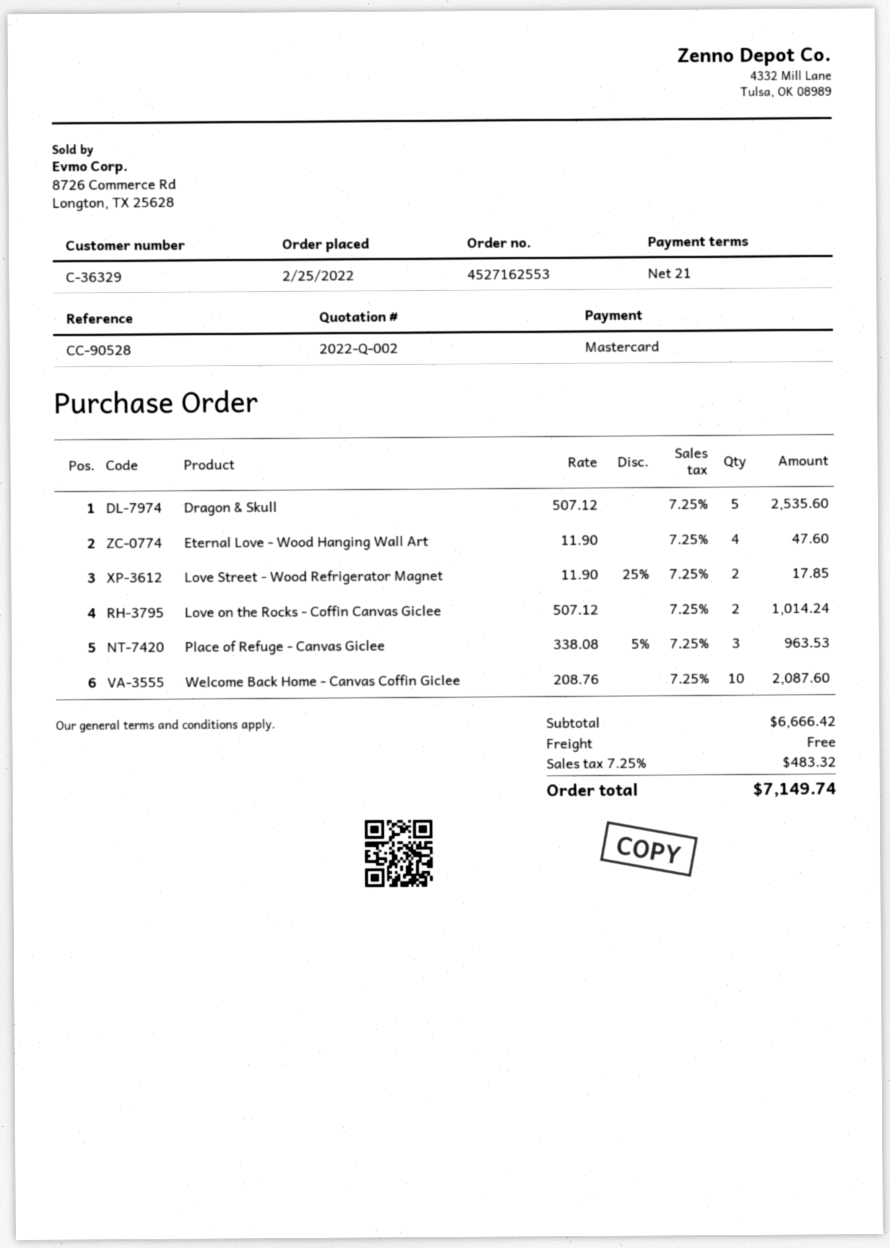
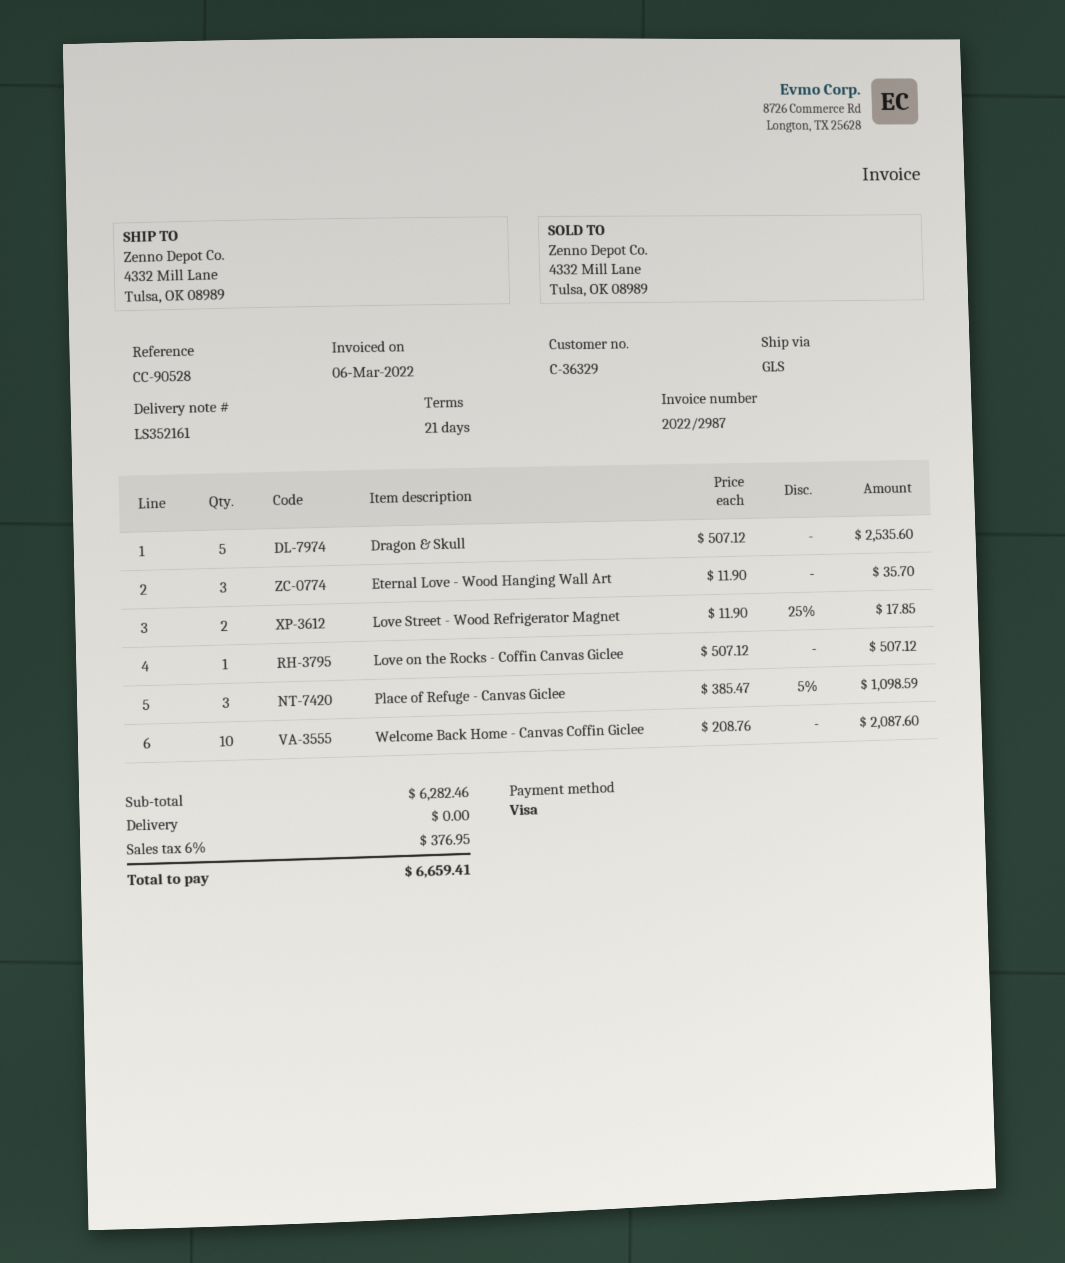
payment method: Mastercard -> Visa
Eternal Love - Wood Hanging Wall Art: 4 x 11.90 = 47.60 -> 3 x 11.90 = 35.70
Love on the Rocks - Coffin Canvas Giclee: 2 x 507.12 = 1014.24 -> 1 x 507.12 = 507.12
Place of Refuge - Canvas Giclee: 3 x 338.08 - 5% = 963.53 -> 3 x 385.47 - 5% = 1098.59
subtotal: 6666.42 -> 6282.46
tax: 7.25% = 483.32 -> 6% = 376.95
total: 7149.74 -> 6659.41

